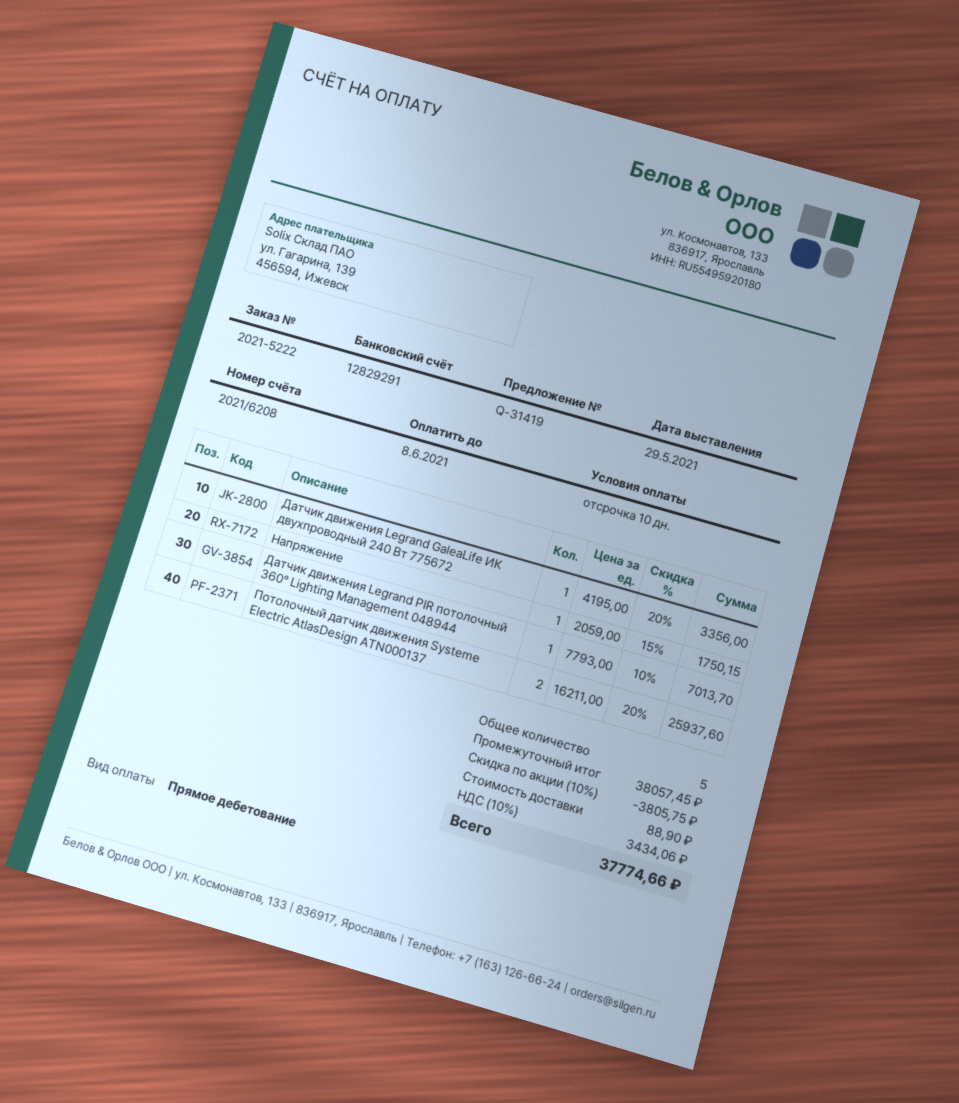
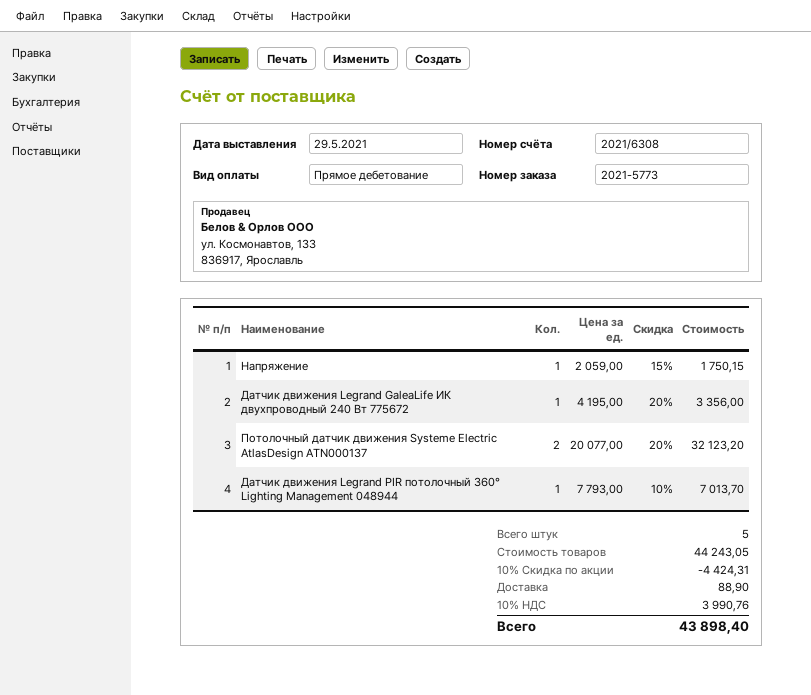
order number: 2021-5222 -> 2021-5773
invoice number: 2021/6208 -> 2021/6308
Потолочный датчик движения Systeme Electric AtlasDesign ATN000137: 2 x 16211.00 - 20% = 25937.60 -> 2 x 20077.00 - 20% = 32123.20
subtotal: 38057.45 -> 44243.05
discount: 10% = 3805.75 -> 10% = 4424.31
tax: 10% = 3434.06 -> 10% = 3990.76
total: 37774.66 -> 43898.40

